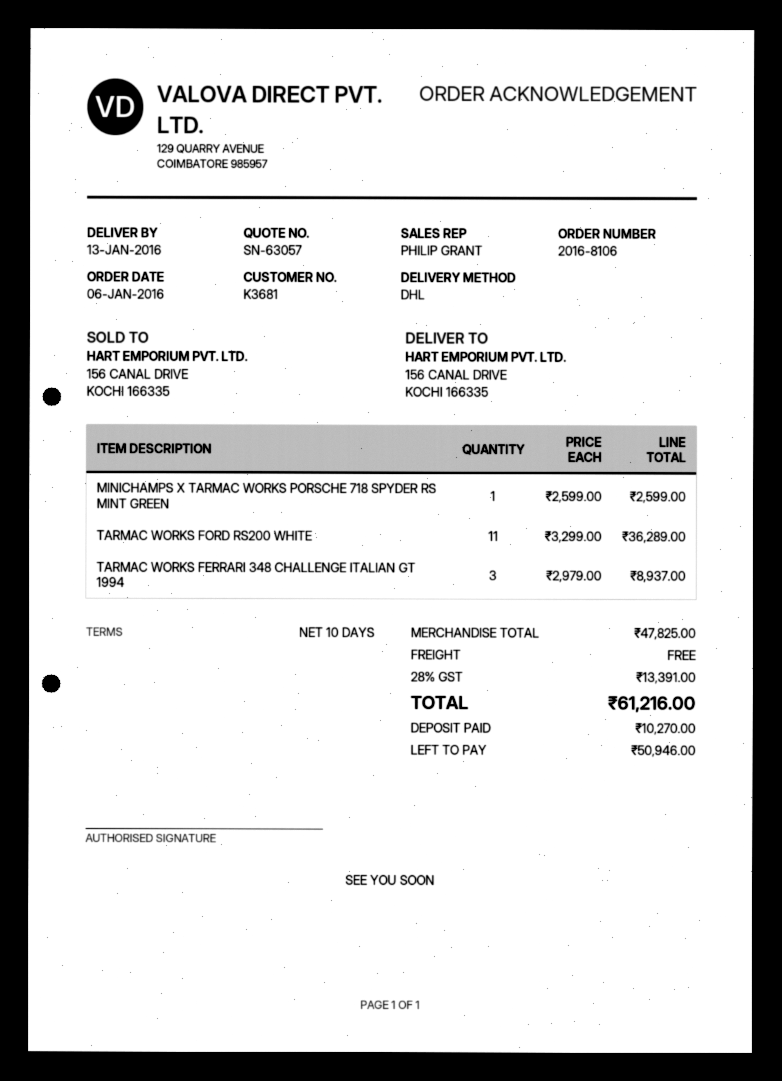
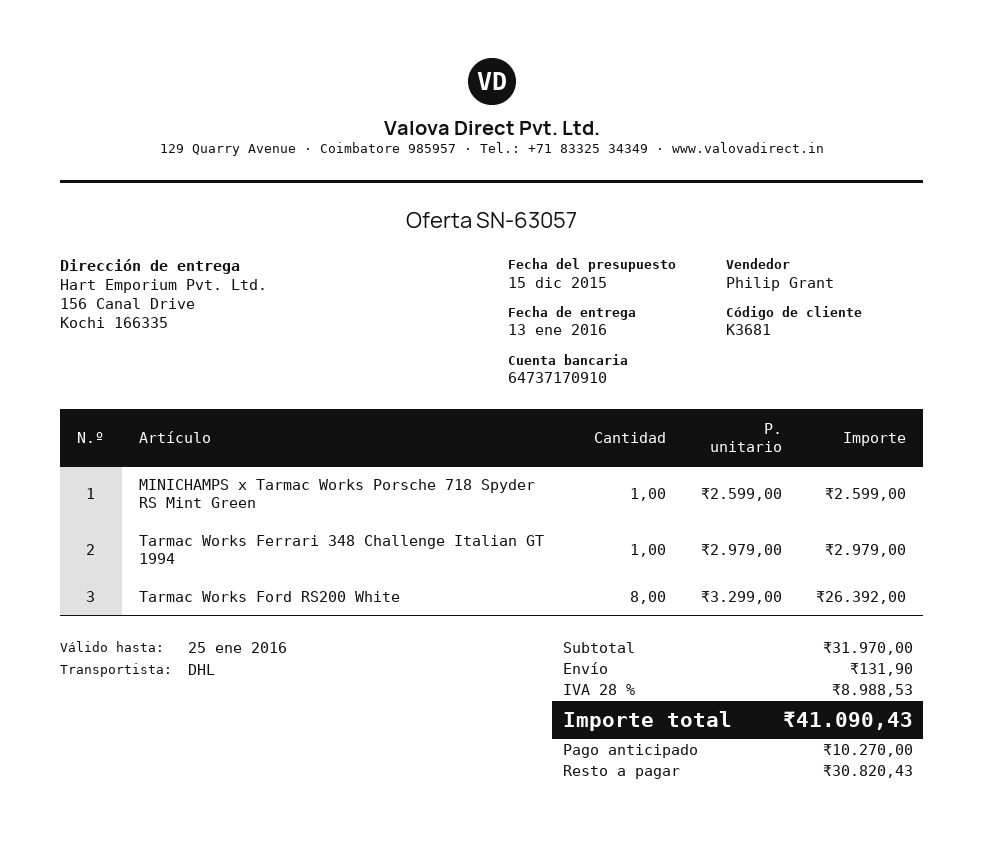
TARMAC WORKS FORD RS200 WHITE: 11 x 3299.00 = 36289.00 -> 8 x 3299.00 = 26392.00
TARMAC WORKS FERRARI 348 CHALLENGE ITALIAN GT 1994: 3 x 2979.00 = 8937.00 -> 1 x 2979.00 = 2979.00
subtotal: 47825.00 -> 31970.00
shipping: 0.00 -> 131.90
tax: 28% = 13391.00 -> 28% = 8988.53
total: 61216.00 -> 41090.43
balance: 50946.00 -> 30820.43

